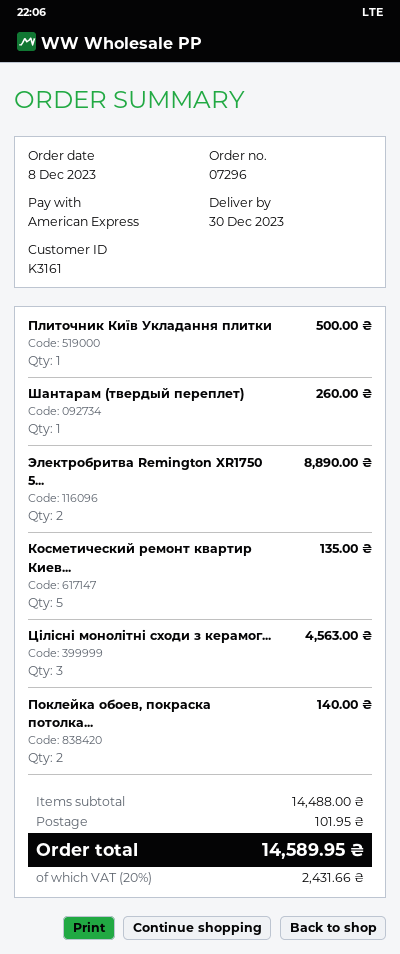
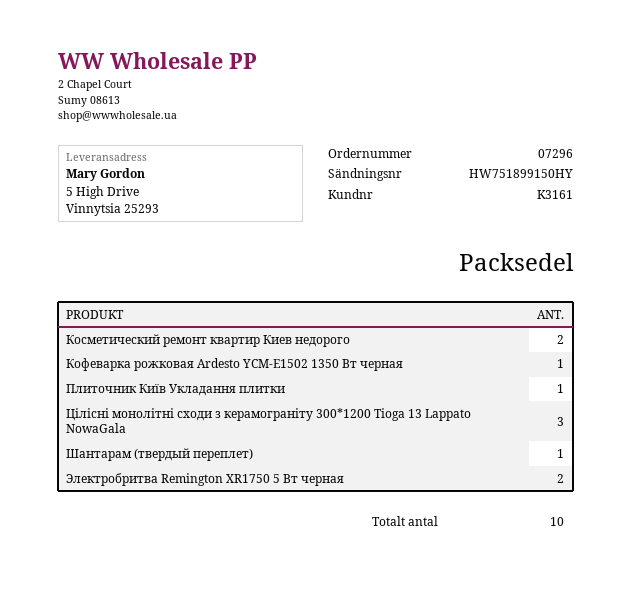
Косметический ремонт квартир Киев...: 5 -> 2
Поклейка обоев, покраска потолка...: 2 -> none
Кофеварка рожковая Ardesto YСM-E1502 1350 Вт черная: none -> 1

